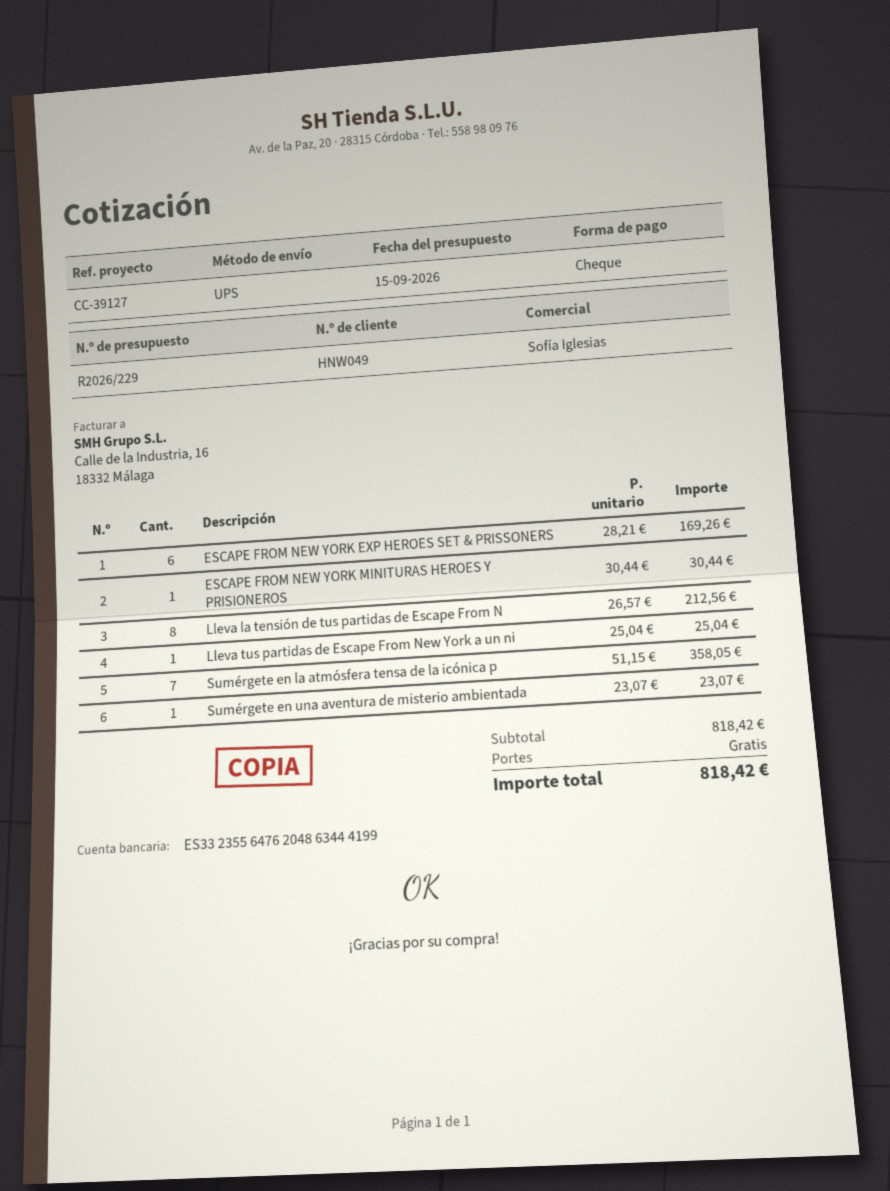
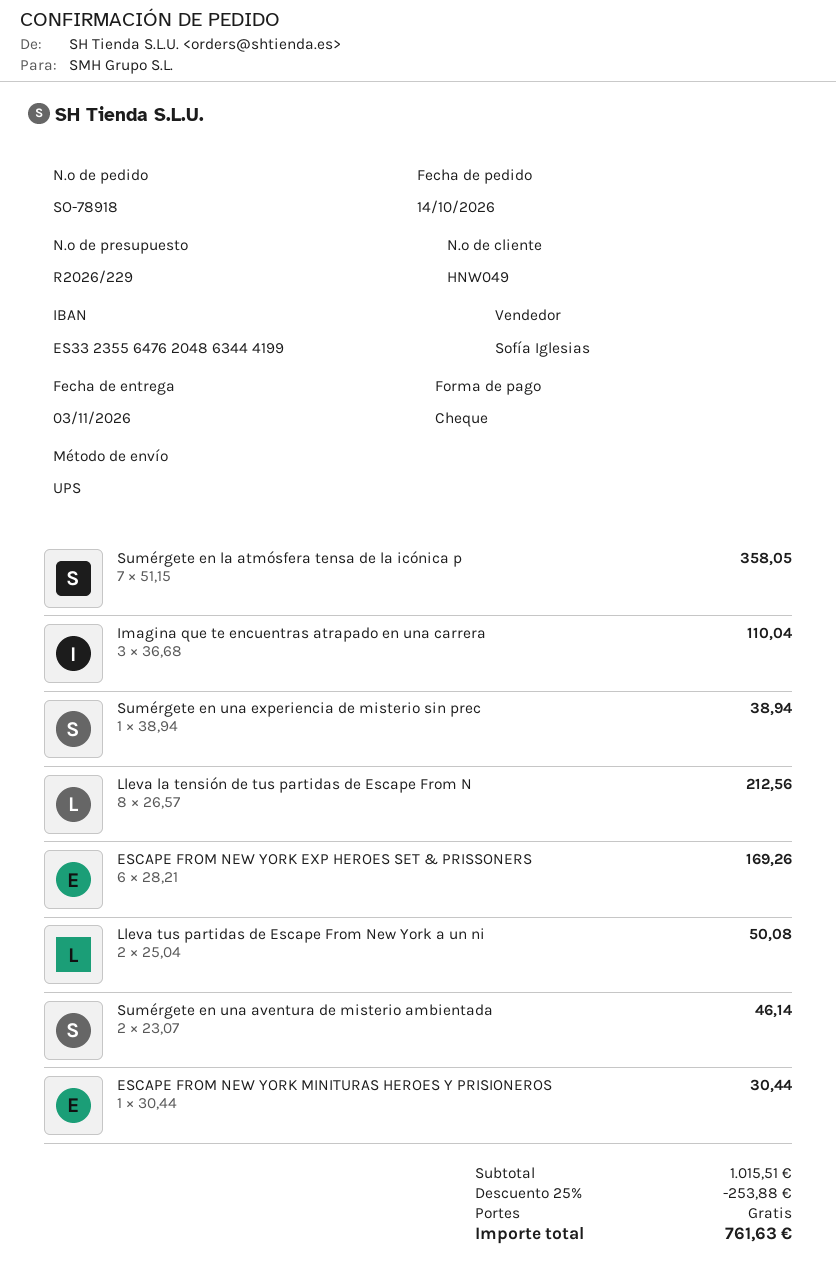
Lleva tus partidas de Escape From New York a un ni: 1 x 25.04 = 25.04 -> 2 x 25.04 = 50.08
Sumérgete en una aventura de misterio ambientada: 1 x 23.07 = 23.07 -> 2 x 23.07 = 46.14
Imagina que te encuentras atrapado en una carrera: none -> 3 x 36.68 = 110.04
Sumérgete en una experiencia de misterio sin prec: none -> 1 x 38.94 = 38.94
subtotal: 818.42 -> 1015.51
discount: none -> 25% = 253.88
total: 818.42 -> 761.63

